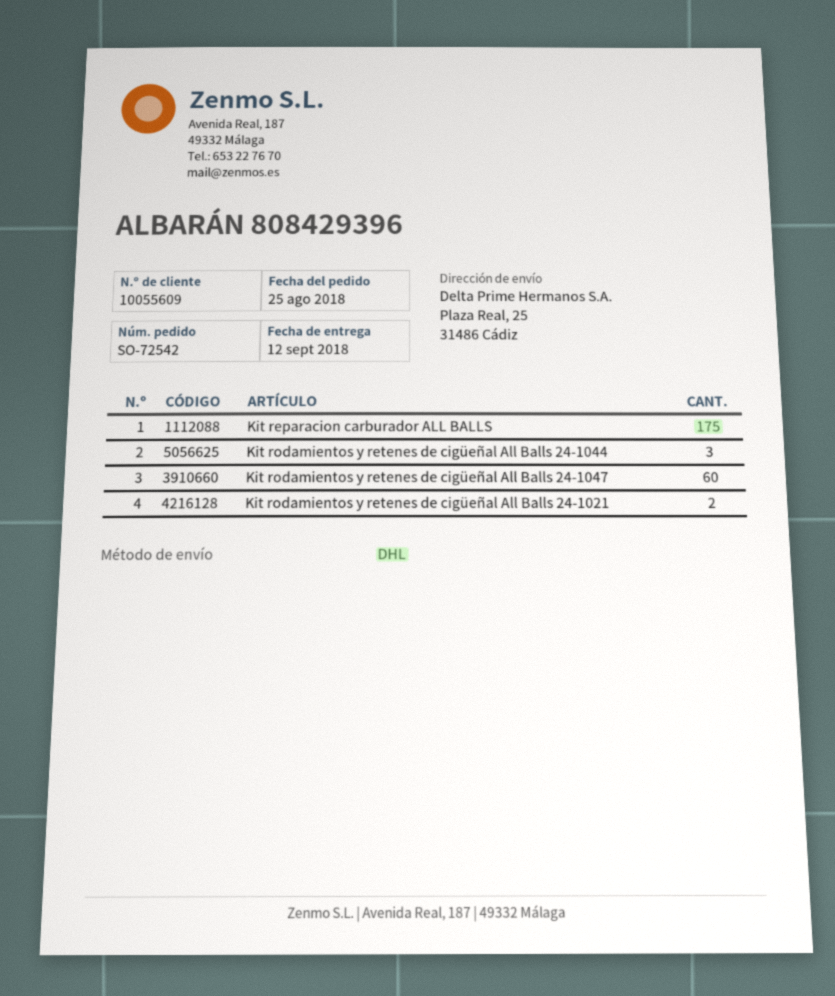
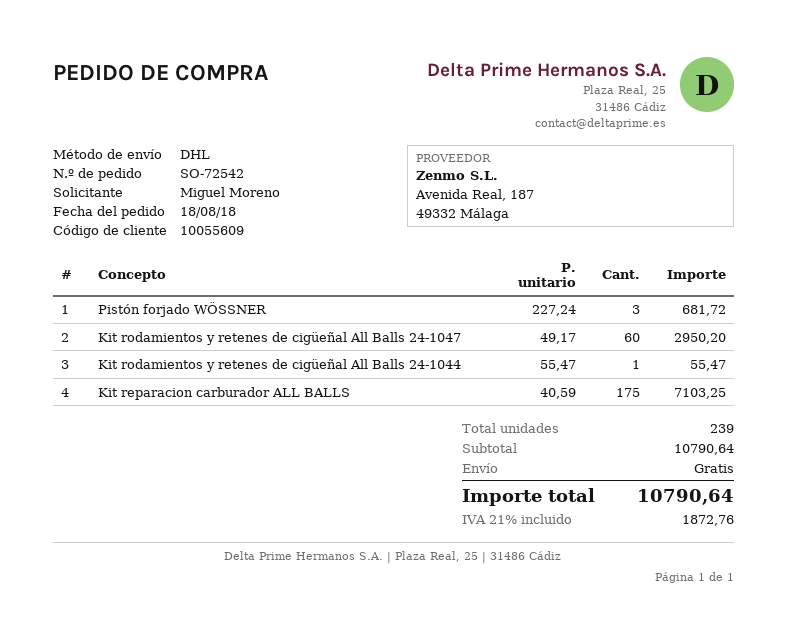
order date: 2018-08-25 -> 2018-08-18
Kit rodamientos y retenes de cigüeñal All Balls 24-1044: 3 -> 1
Kit rodamientos y retenes de cigüeñal All Balls 24-1021: 2 -> none
Pistón forjado WÖSSNER: none -> 3

